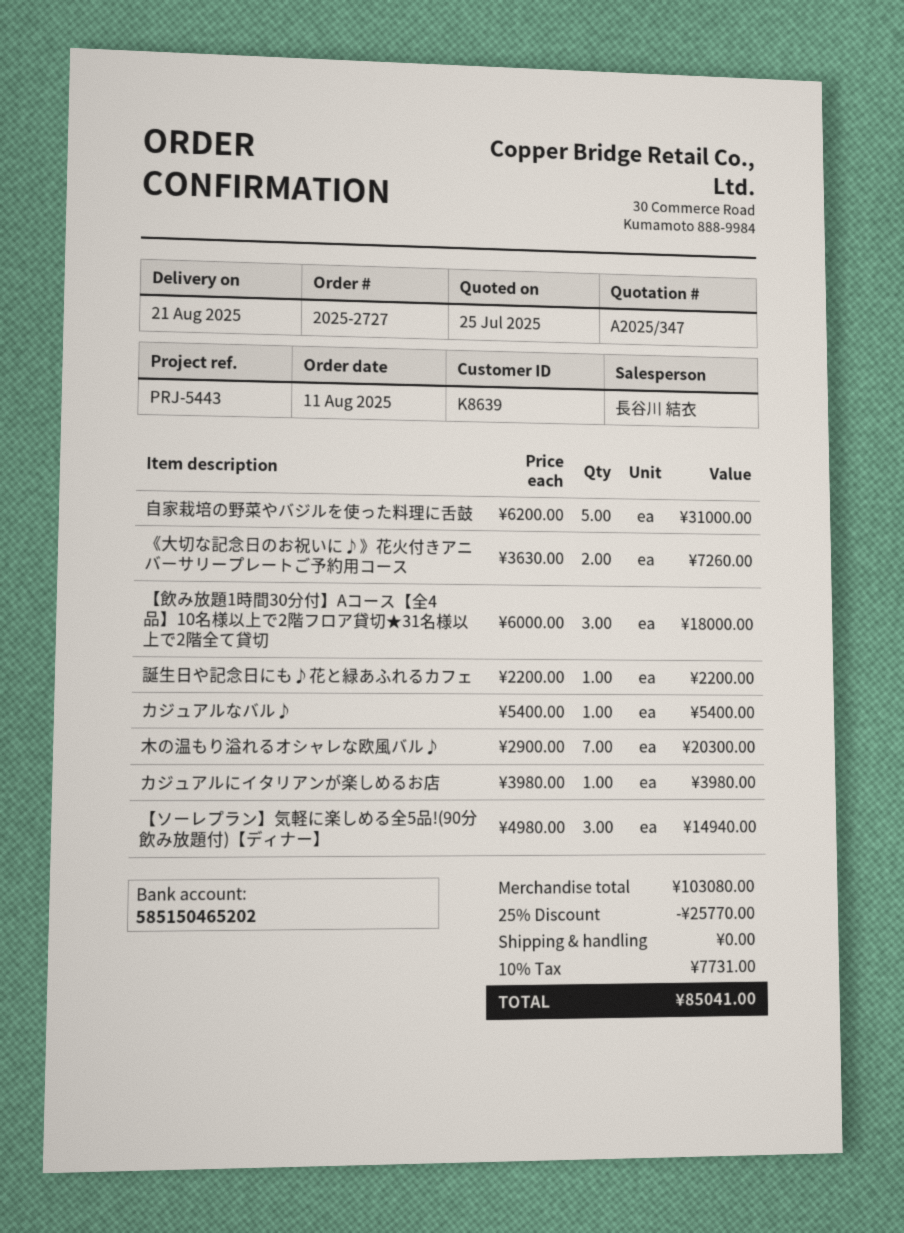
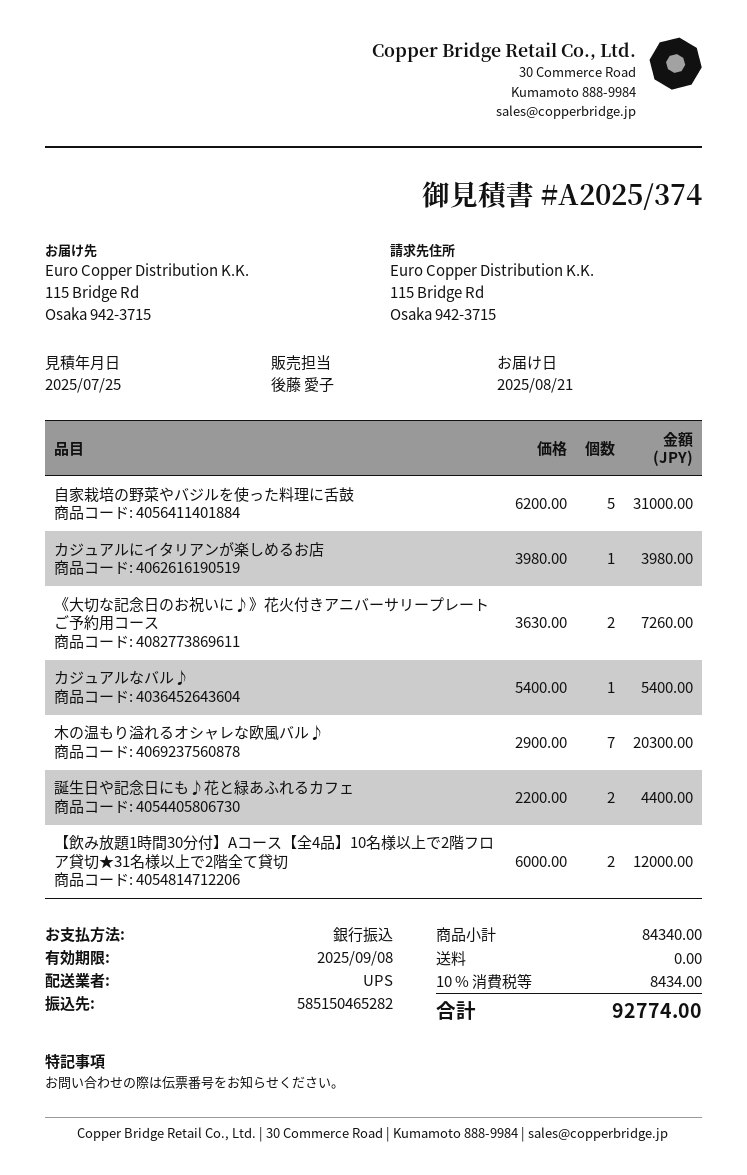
quote number: A2025/347 -> A2025/374
sales rep: 長谷川 結衣 -> 後藤 愛子
bank account: 585150465202 -> 585150465282
【飲み放題1時間30分付】Aコース【全4品】10名様以上で2階フロア貸切★31名様以上で2階全て貸切: 3 x 6000.00 = 18000.00 -> 2 x 6000.00 = 12000.00
誕生日や記念日にも♪花と緑あふれるカフェ: 1 x 2200.00 = 2200.00 -> 2 x 2200.00 = 4400.00
【ソーレプラン】気軽に楽しめる全5品!(90分飲み放題付)【ディナー】: 3 x 4980.00 = 14940.00 -> none
subtotal: 103080.00 -> 84340.00
discount: 25% = 25770.00 -> none
tax: 10% = 7731.00 -> 10% = 8434.00
total: 85041.00 -> 92774.00

